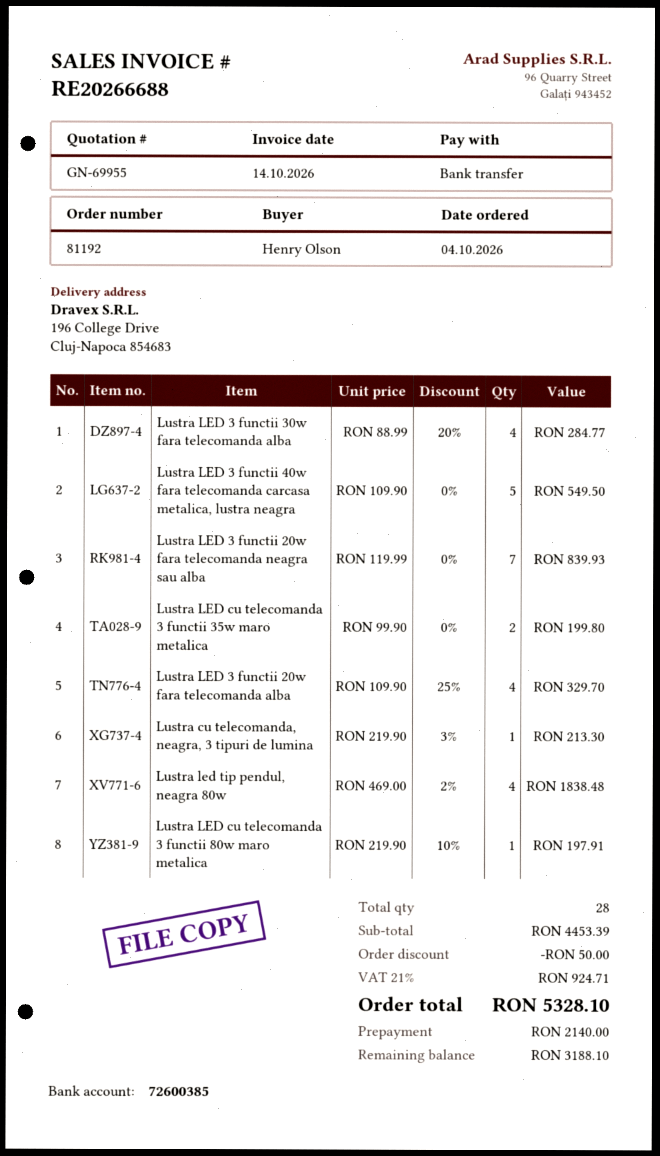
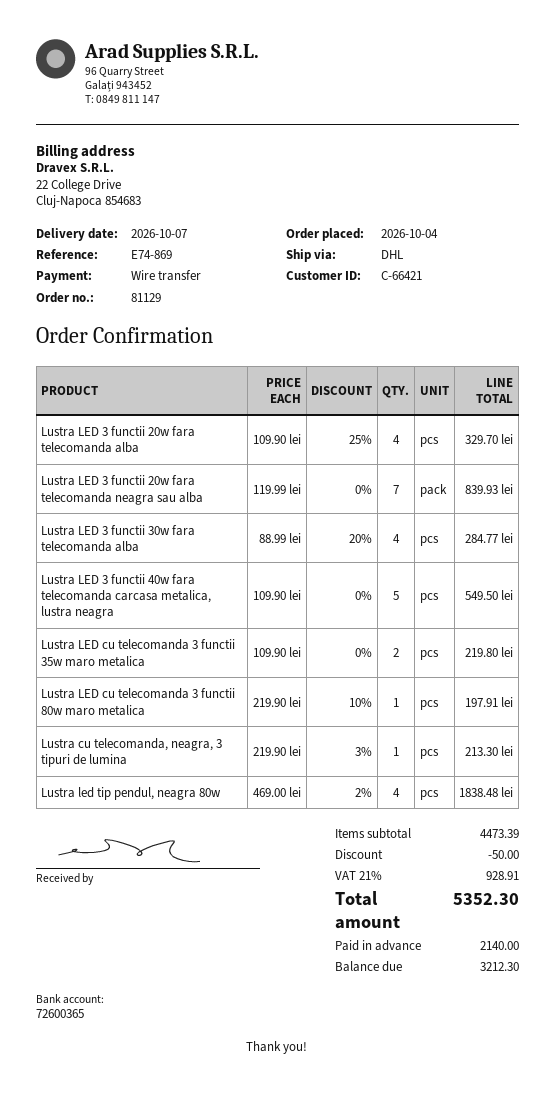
order number: 81192 -> 81129
bank account: 72600385 -> 72600365
Lustra LED cu telecomanda 3 functii 35w maro metalica: 2 x 99.90 = 199.80 -> 2 x 109.90 = 219.80
subtotal: 4453.39 -> 4473.39
tax: 21% = 924.71 -> 21% = 928.91
total: 5328.10 -> 5352.30
balance: 3188.10 -> 3212.30

